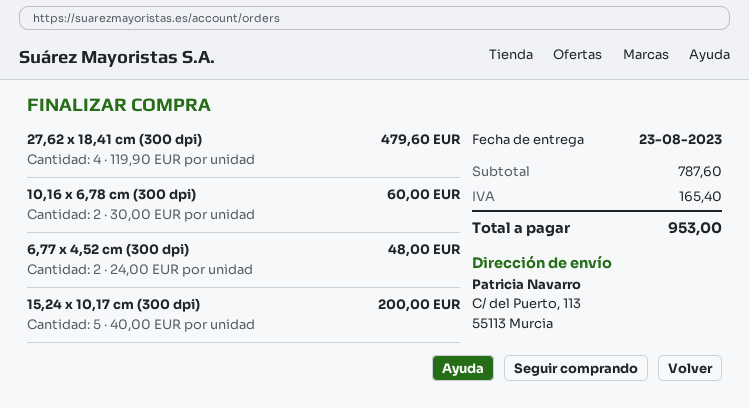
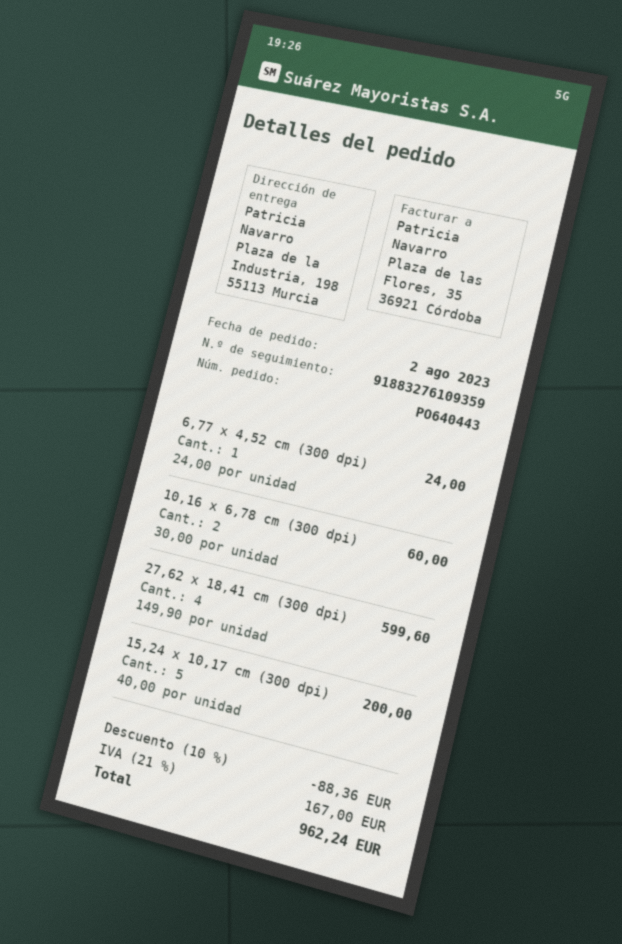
ship to: C/ del Puerto, 113, 55113 Murcia -> Plaza de la Industria, 198, 55113 Murcia
27,62 x 18,41 cm (300 dpi): 4 x 119.90 = 479.60 -> 4 x 149.90 = 599.60
6,77 x 4,52 cm (300 dpi): 2 x 24.00 = 48.00 -> 1 x 24.00 = 24.00
discount: none -> 10% = 88.36
tax: 165.40 -> 167.00
total: 953.00 -> 962.24

